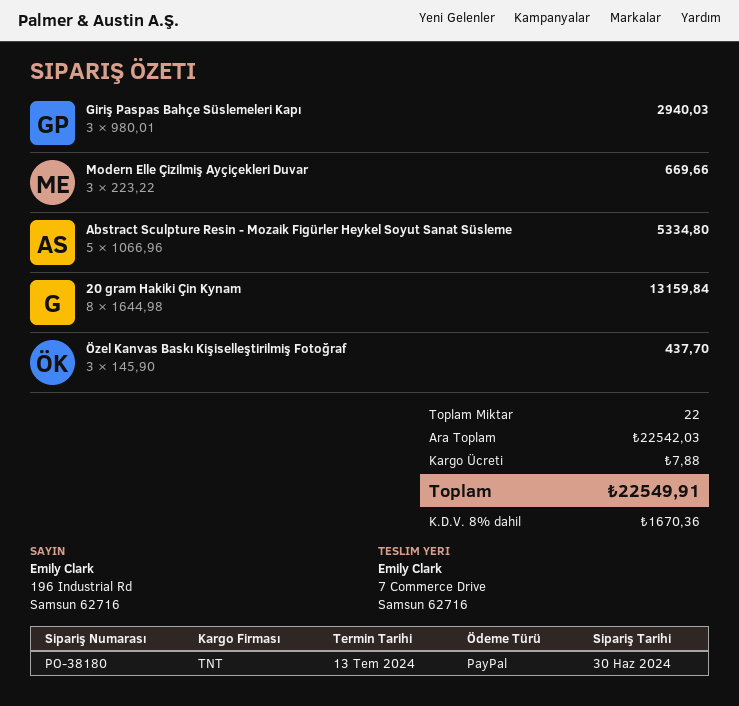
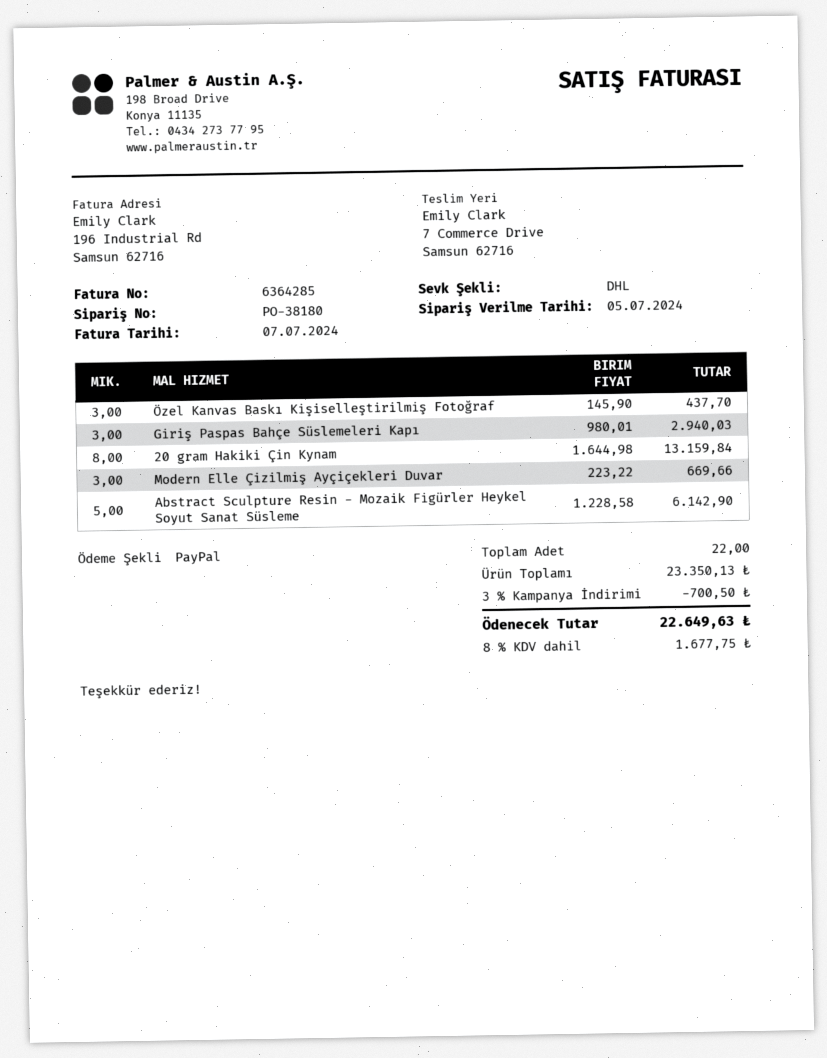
order date: 2024-06-30 -> 2024-07-05
shipping method: TNT -> DHL
Abstract Sculpture Resin - Mozaik Figürler Heykel Soyut Sanat Süsleme: 5 x 1066.96 = 5334.80 -> 5 x 1228.58 = 6142.90
subtotal: 22542.03 -> 23350.13
discount: none -> 3% = 700.50
shipping: 7.88 -> none
tax: 8% = 1670.36 -> 8% = 1677.75
total: 22549.91 -> 22649.63

